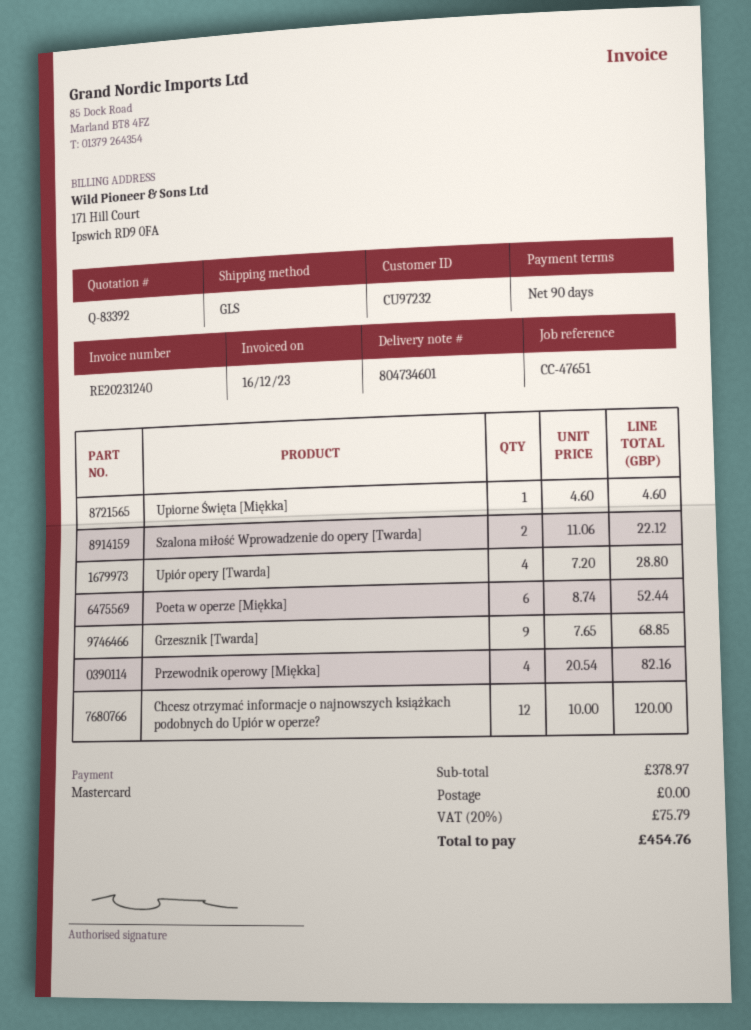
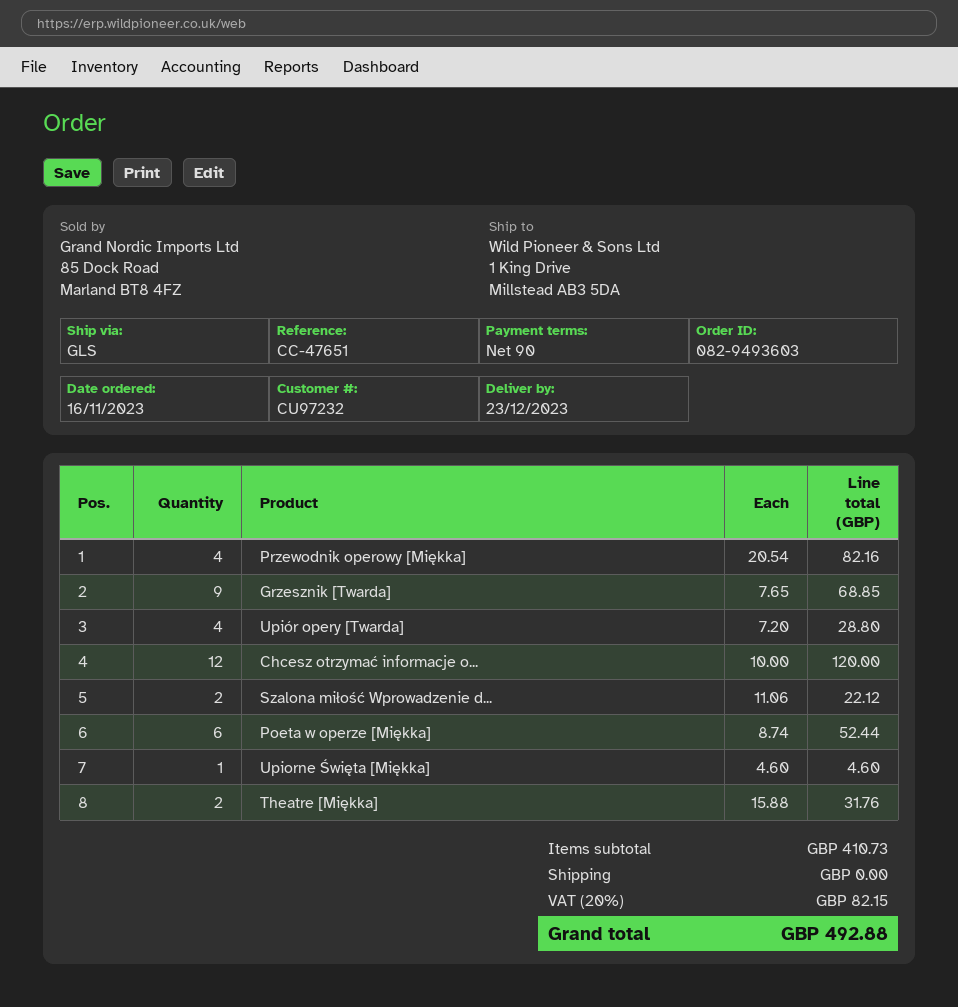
Theatre [Miękka]: none -> 2 x 15.88 = 31.76
subtotal: 378.97 -> 410.73
tax: 20% = 75.79 -> 20% = 82.15
total: 454.76 -> 492.88

